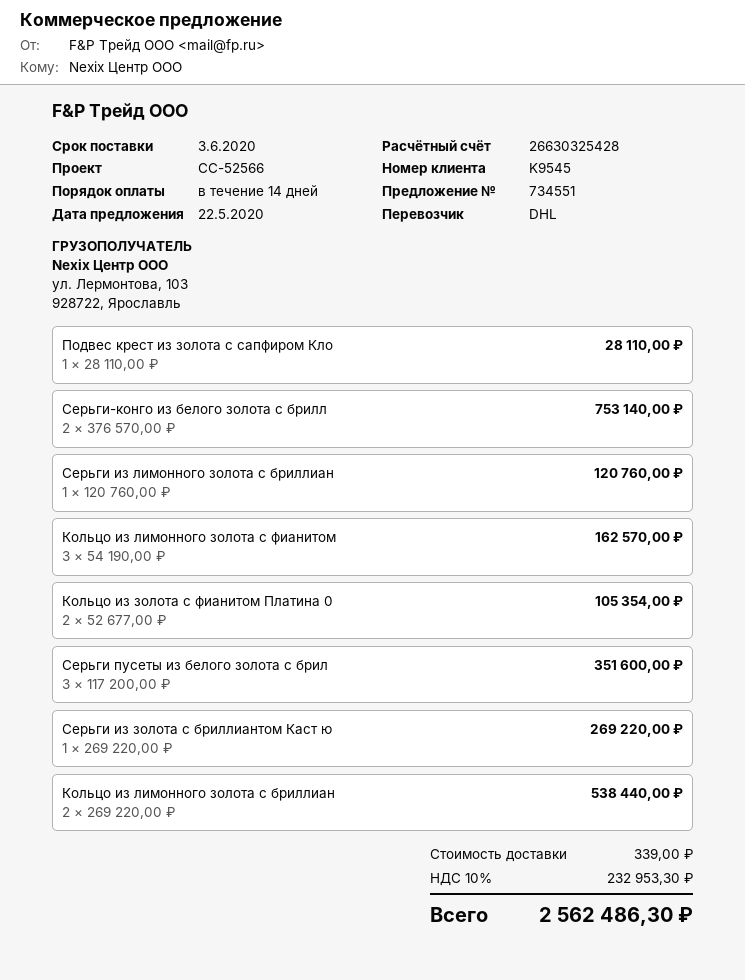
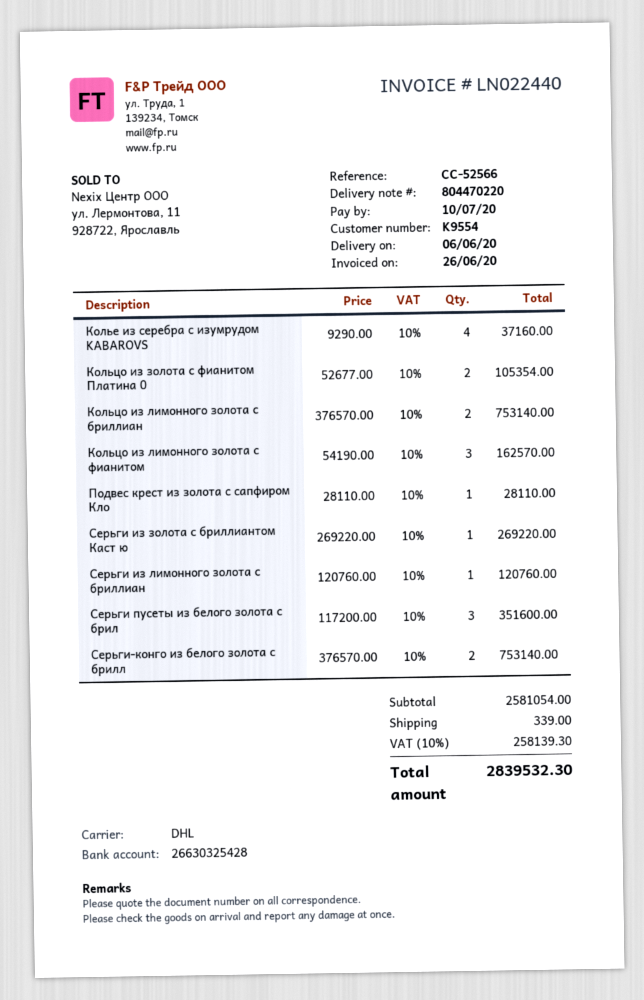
delivery date: 2020-06-03 -> 2020-06-06
customer number: K9545 -> K9554
Кольцо из лимонного золота с бриллиан: 2 x 269220.00 = 538440.00 -> 2 x 376570.00 = 753140.00
Колье из серебра с изумрудом KABAROVS: none -> 4 x 9290.00 = 37160.00
tax: 10% = 232953.30 -> 10% = 258139.30
total: 2562486.30 -> 2839532.30

